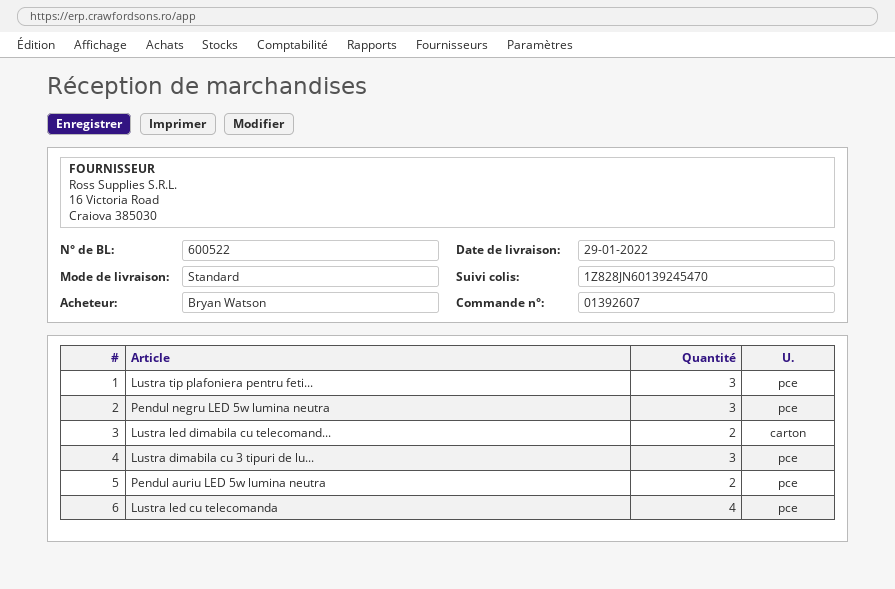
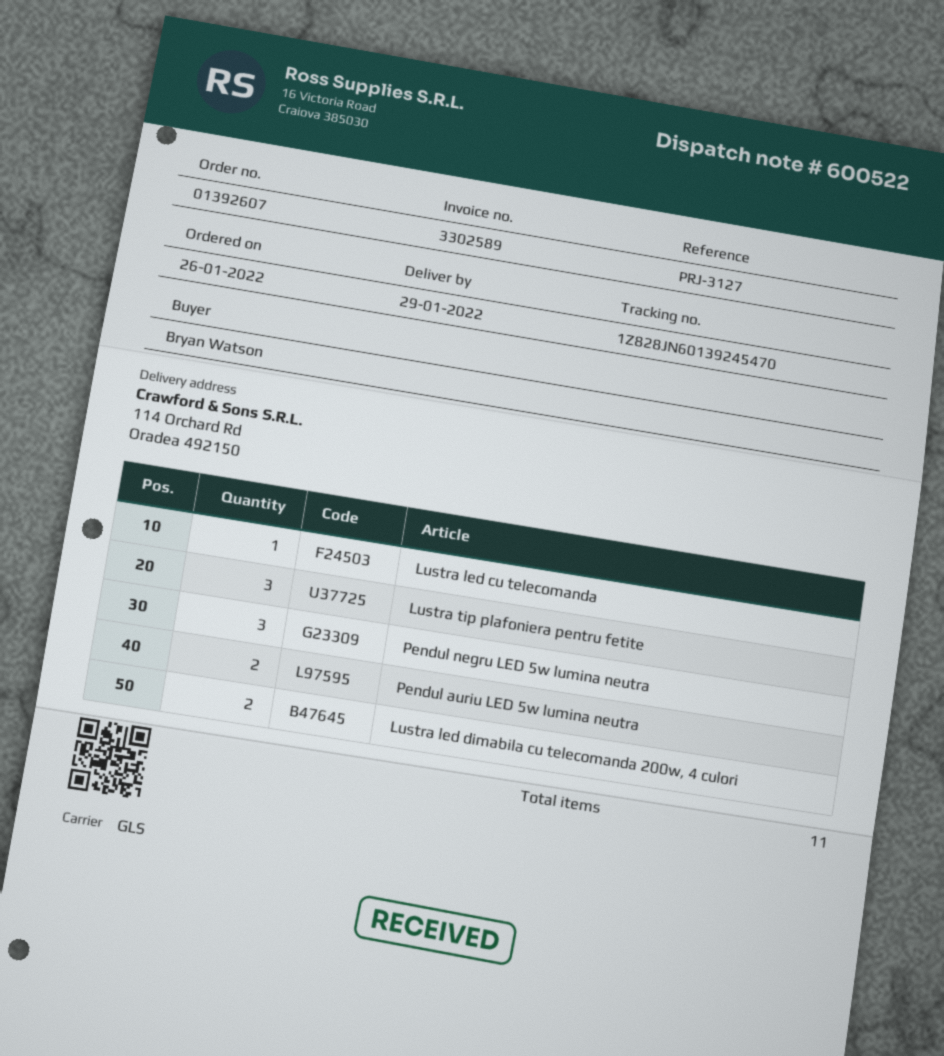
shipping method: standard -> GLS
Lustra dimabila cu 3 tipuri de lu...: 3 -> none
Lustra led cu telecomanda: 4 -> 1

